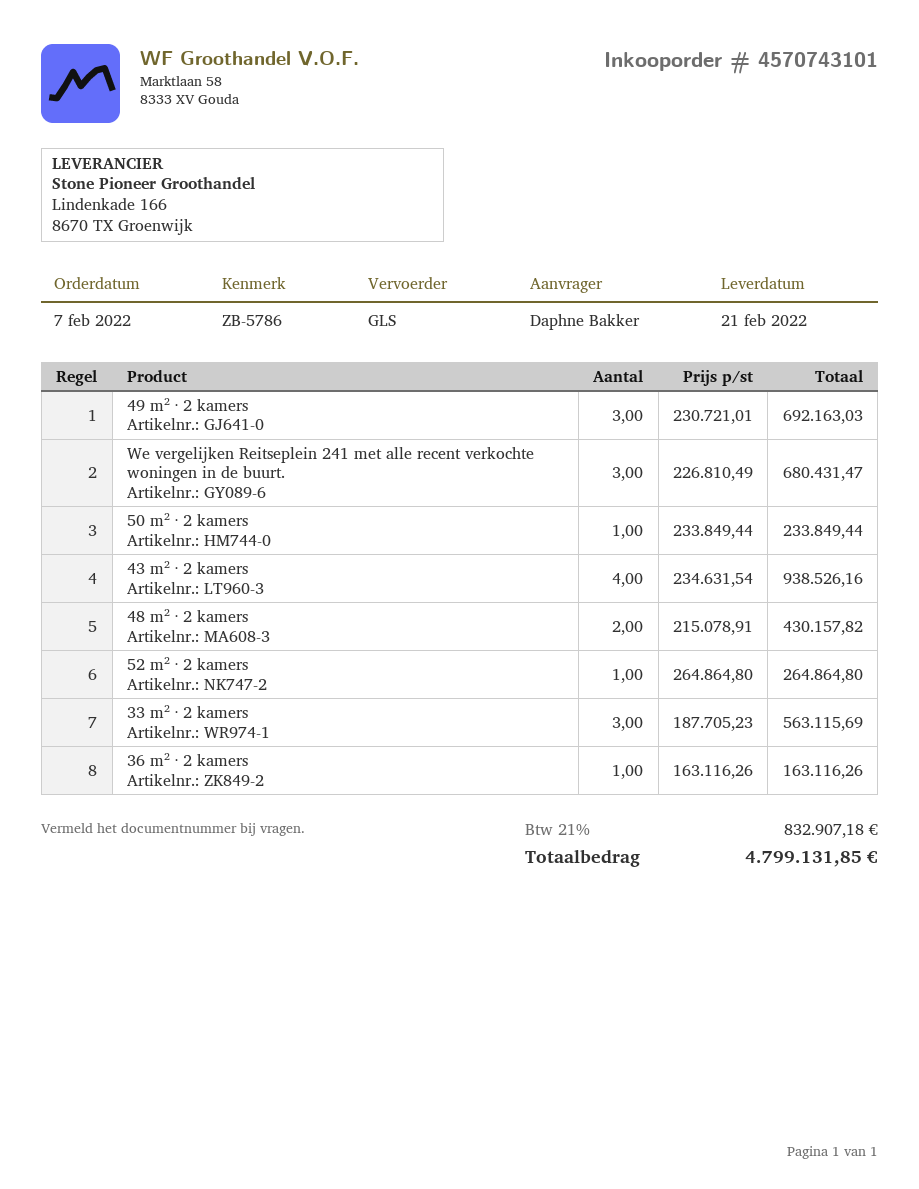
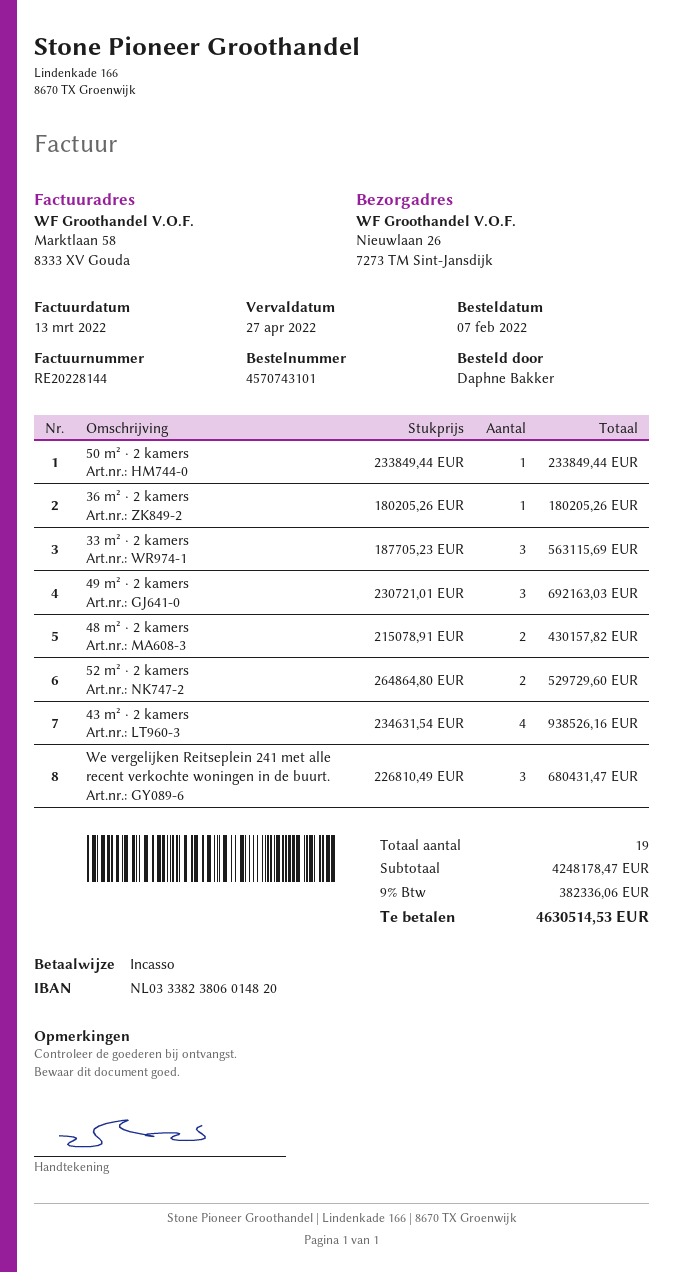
52 m² · 2 kamers: 1 x 264864.80 = 264864.80 -> 2 x 264864.80 = 529729.60
36 m² · 2 kamers: 1 x 163116.26 = 163116.26 -> 1 x 180205.26 = 180205.26
tax: 21% = 832907.18 -> 9% = 382336.06
total: 4799131.85 -> 4630514.53

